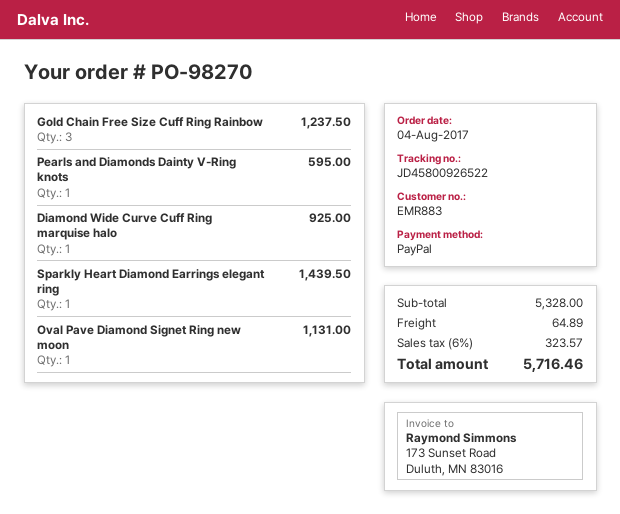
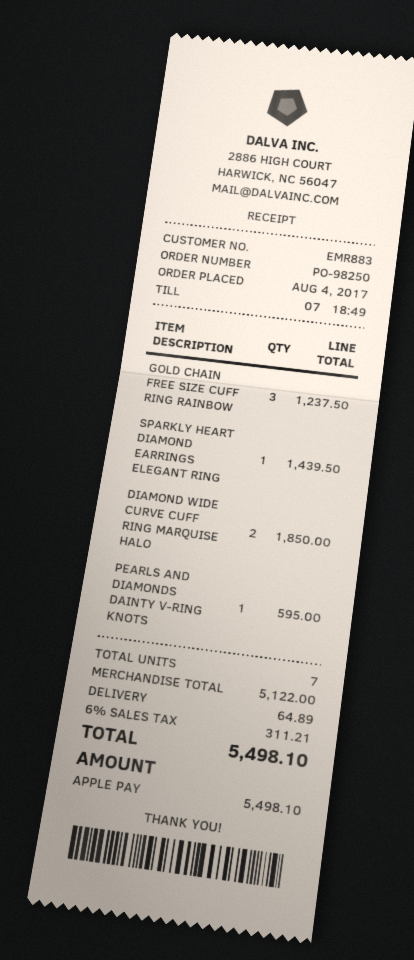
order number: PO-98270 -> PO-98250
payment method: PayPal -> Apple Pay
Diamond Wide Curve Cuff Ring marquise halo: 1 for 925.00 -> 2 for 1850.00
Oval Pave Diamond Signet Ring new moon: 1 for 1131.00 -> none
subtotal: 5328.00 -> 5122.00
tax: 6% = 323.57 -> 6% = 311.21
total: 5716.46 -> 5498.10

